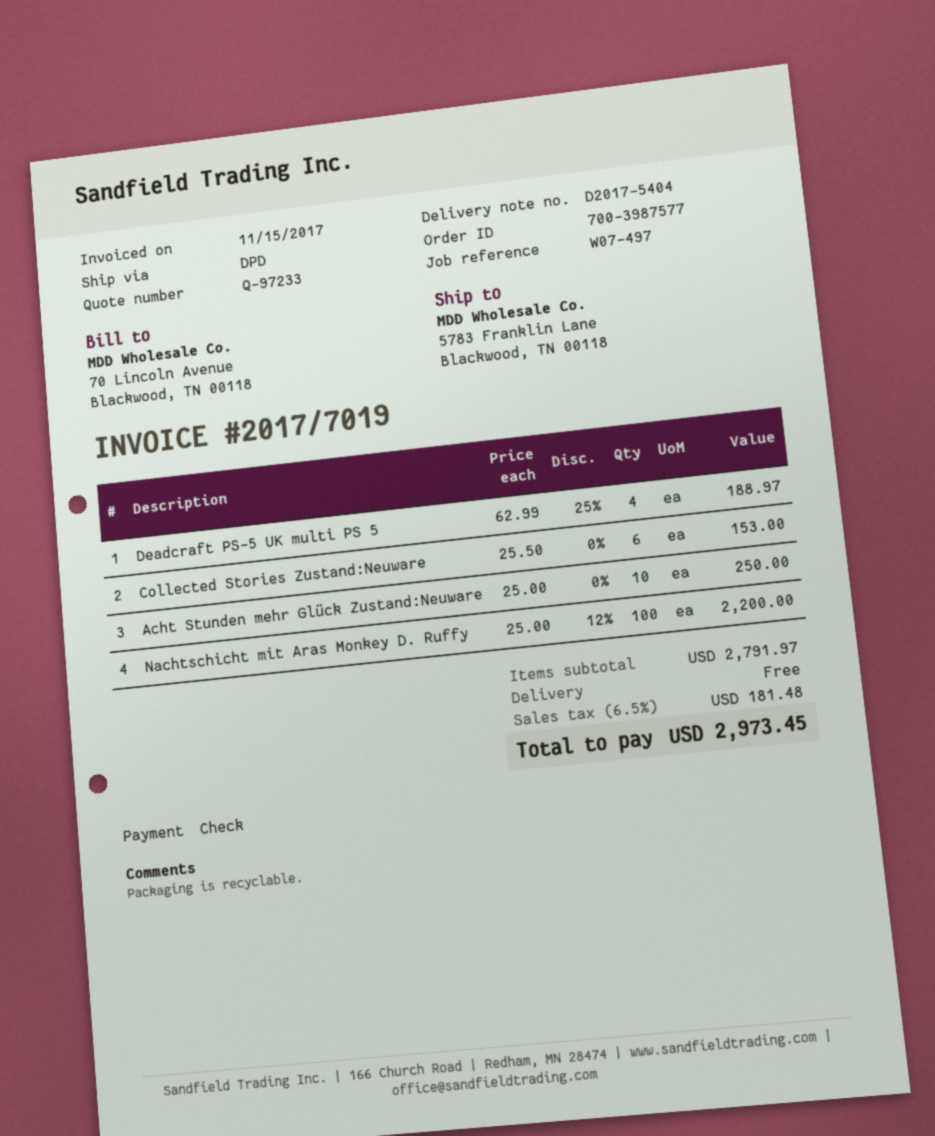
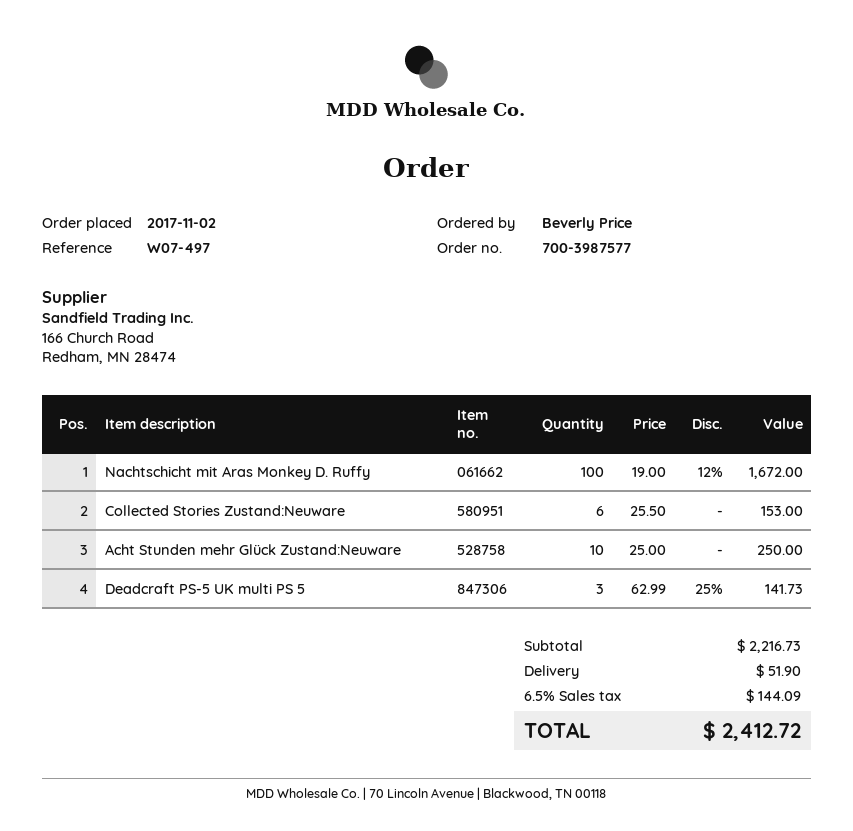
Deadcraft PS-5 UK multi PS 5: 4 x 62.99 - 25% = 188.97 -> 3 x 62.99 - 25% = 141.73
Nachtschicht mit Aras Monkey D. Ruffy: 100 x 25.00 - 12% = 2200.00 -> 100 x 19.00 - 12% = 1672.00
subtotal: 2791.97 -> 2216.73
shipping: 0.00 -> 51.90
tax: 6.5% = 181.48 -> 6.5% = 144.09
total: 2973.45 -> 2412.72

